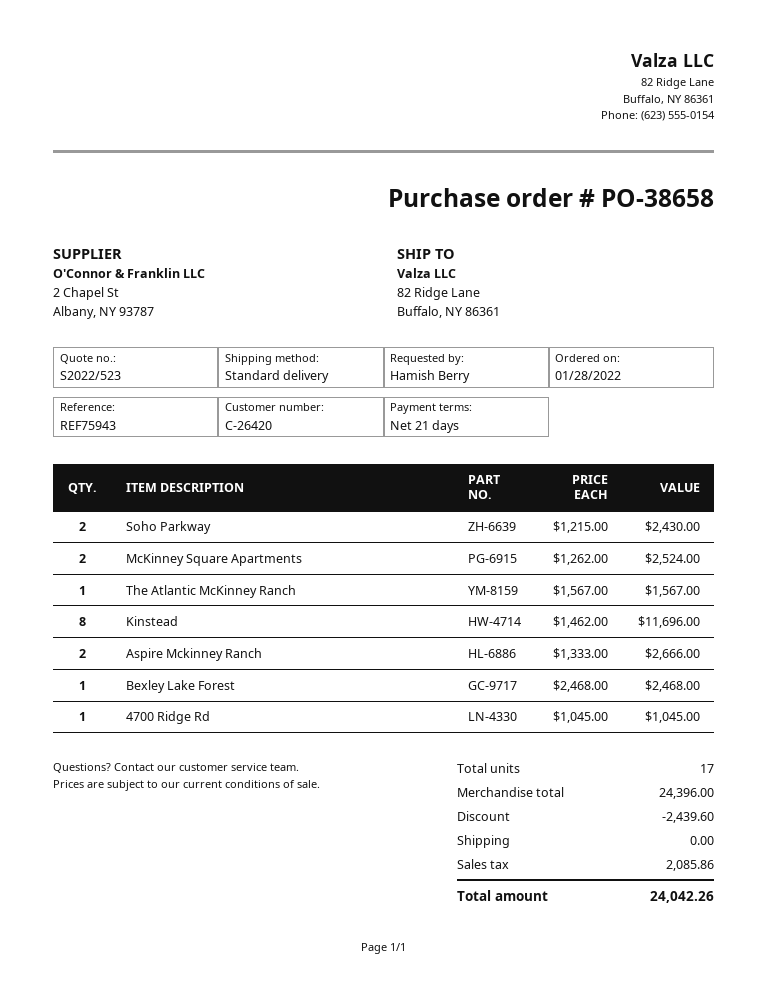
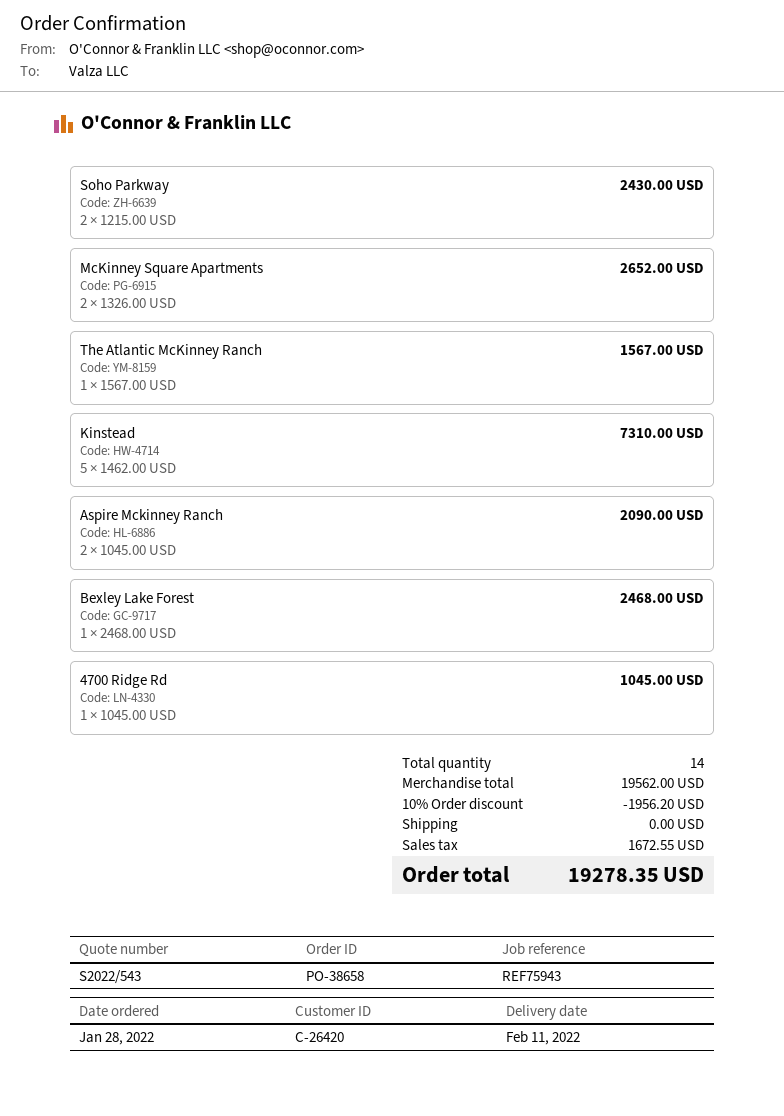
quote number: S2022/523 -> S2022/543
McKinney Square Apartments: 2 x 1262.00 = 2524.00 -> 2 x 1326.00 = 2652.00
Kinstead: 8 x 1462.00 = 11696.00 -> 5 x 1462.00 = 7310.00
Aspire Mckinney Ranch: 2 x 1333.00 = 2666.00 -> 2 x 1045.00 = 2090.00
total quantity: 17 -> 14
subtotal: 24396.00 -> 19562.00
discount: 2439.60 -> 1956.20
tax: 2085.86 -> 1672.55
total: 24042.26 -> 19278.35

